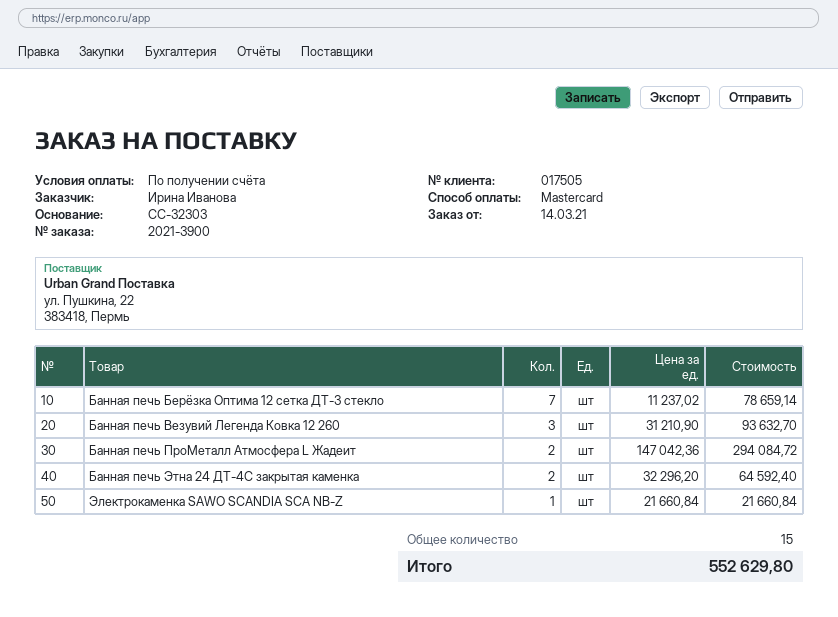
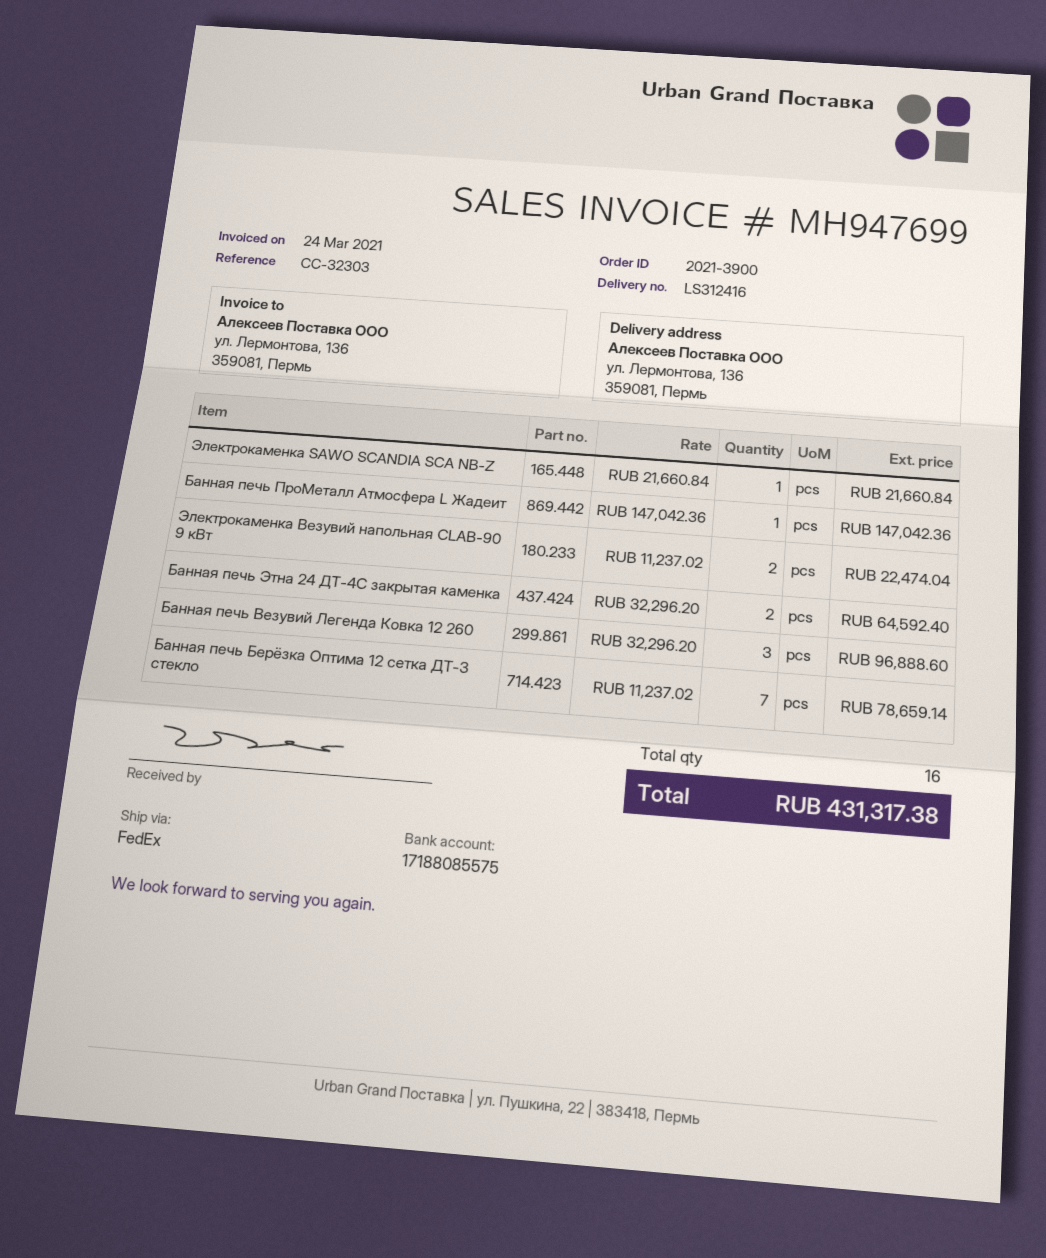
Банная печь Везувий Легенда Ковка 12 260: 3 x 31210.90 = 93632.70 -> 3 x 32296.20 = 96888.60
Банная печь ПроМеталл Атмосфера L Жадеит: 2 x 147042.36 = 294084.72 -> 1 x 147042.36 = 147042.36
Электрокаменка Везувий напольная CLAB-90 9 кВт: none -> 2 x 11237.02 = 22474.04
total quantity: 15 -> 16
total: 552629.80 -> 431317.38

